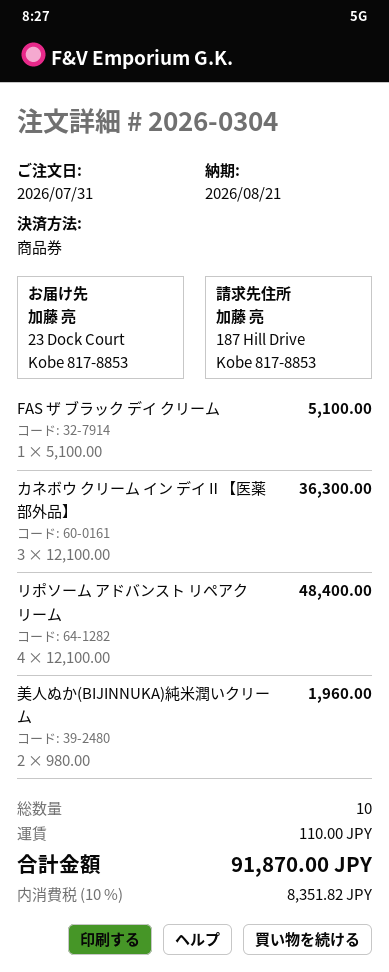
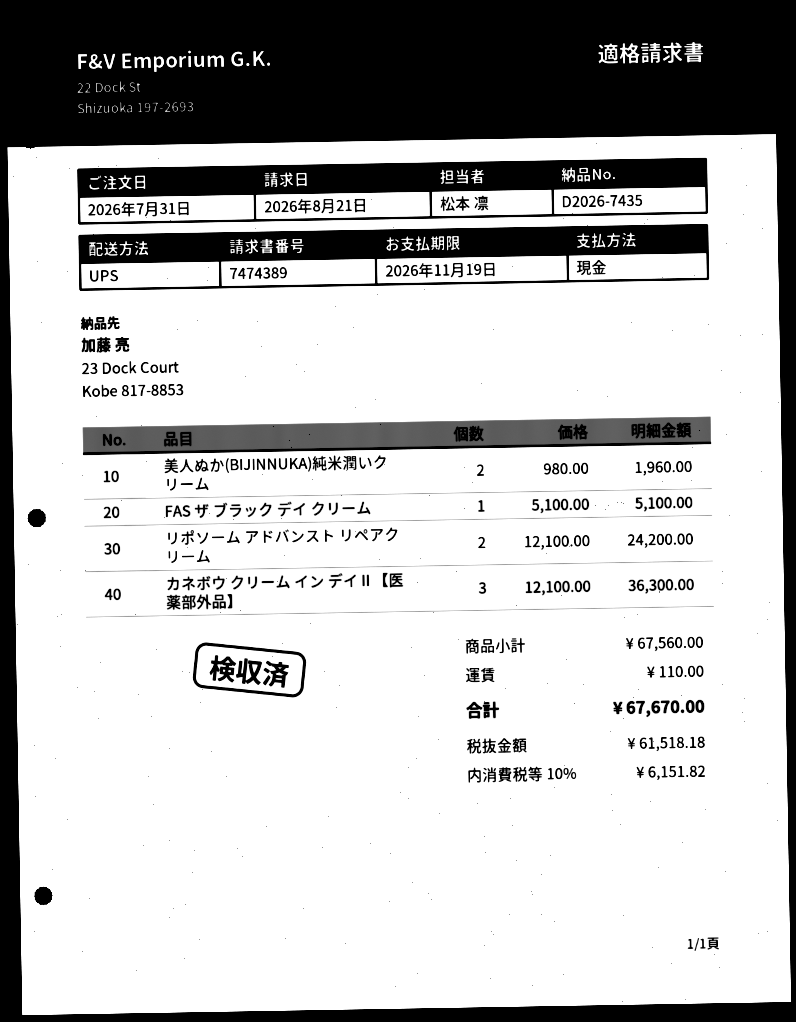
payment method: gift card -> cash
リポソーム アドバンスト リペアクリーム: 4 x 12100.00 = 48400.00 -> 2 x 12100.00 = 24200.00
tax: 10% = 8351.82 -> 10% = 6151.82
total: 91870.00 -> 67670.00

